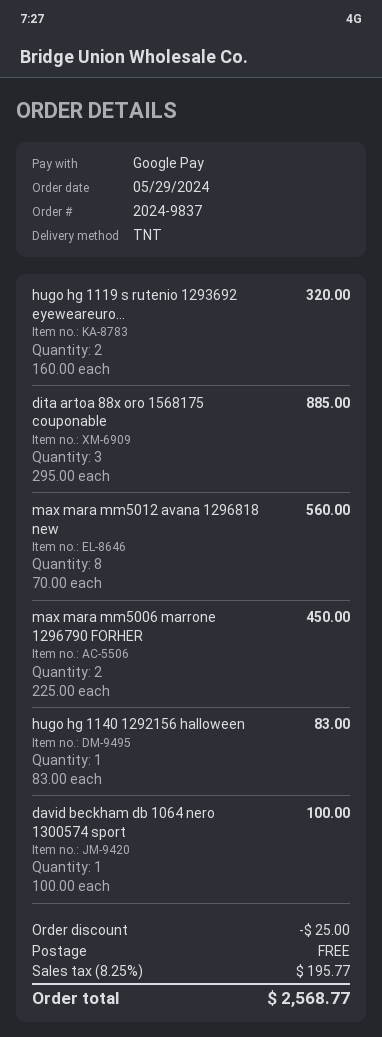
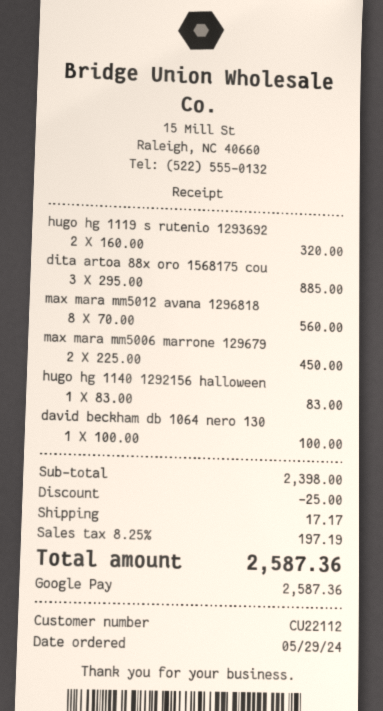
shipping: 0.00 -> 17.17
tax: 8.25% = 195.77 -> 8.25% = 197.19
total: 2568.77 -> 2587.36

